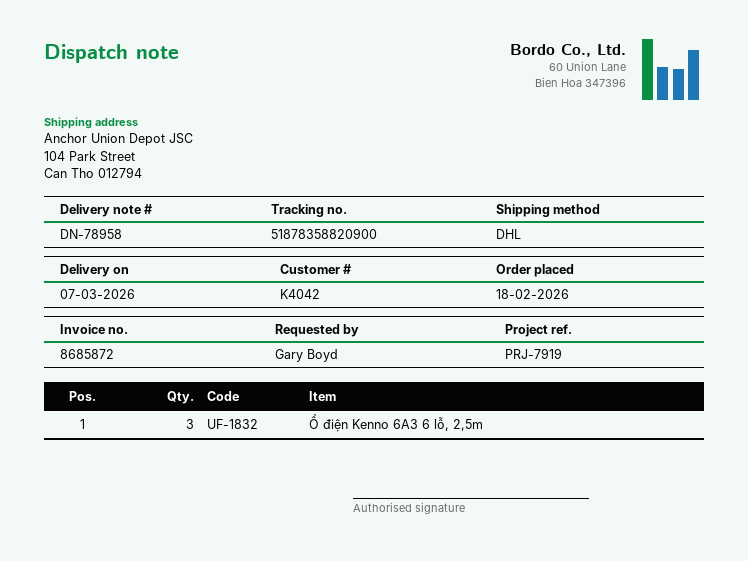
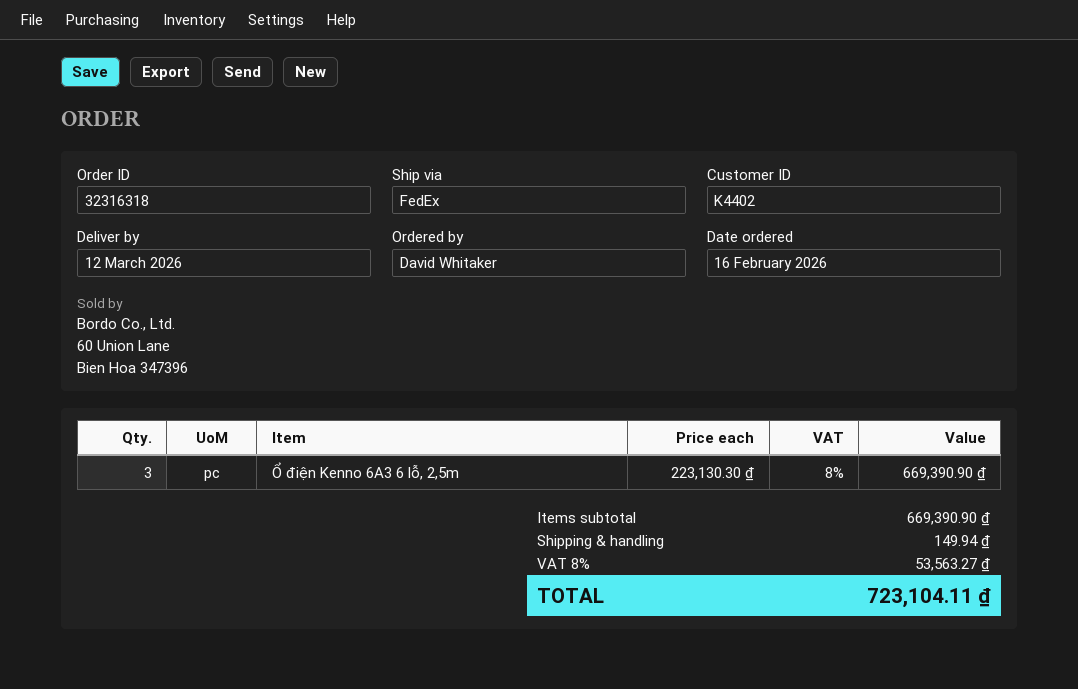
order date: 2026-02-18 -> 2026-02-16
delivery date: 2026-03-07 -> 2026-03-12
customer number: K4042 -> K4402
ordered by: Gary Boyd -> David Whitaker
shipping method: DHL -> FedEx

